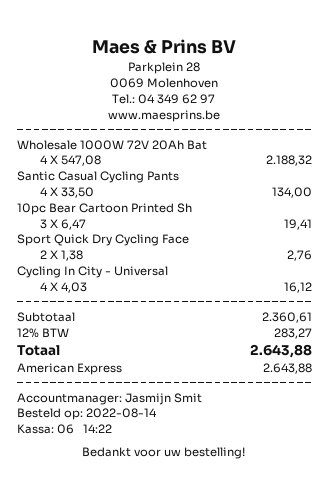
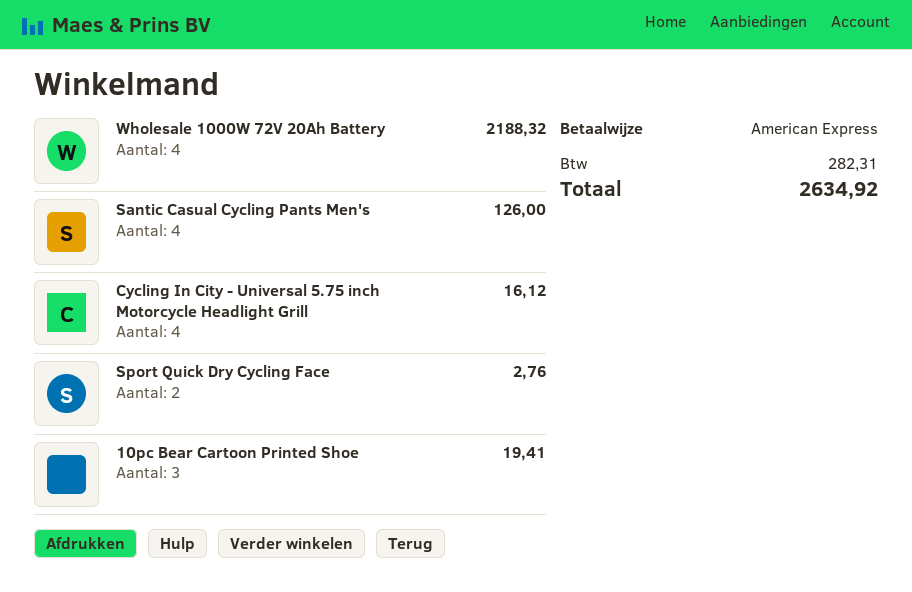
Santic Casual Cycling Pants: 4 for 134.00 -> 4 for 126.00
tax: 283.27 -> 282.31
total: 2643.88 -> 2634.92

